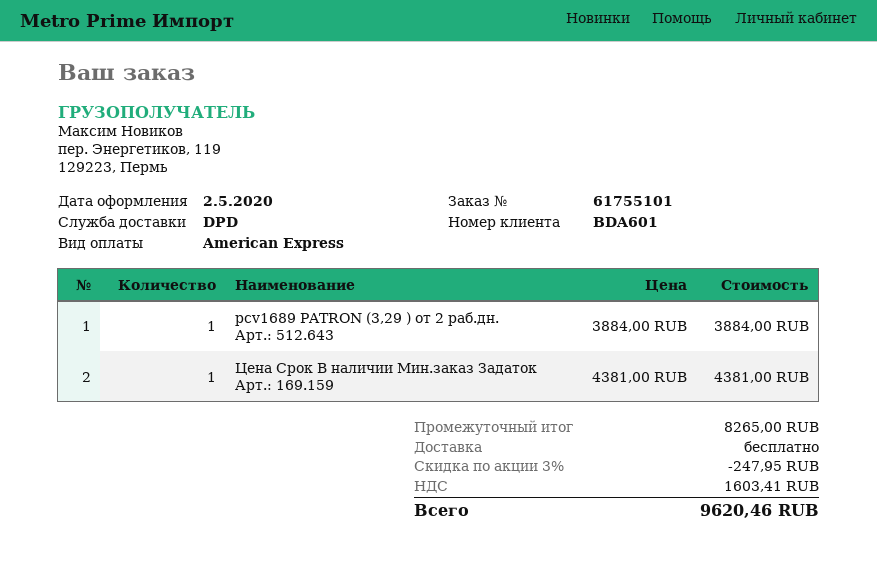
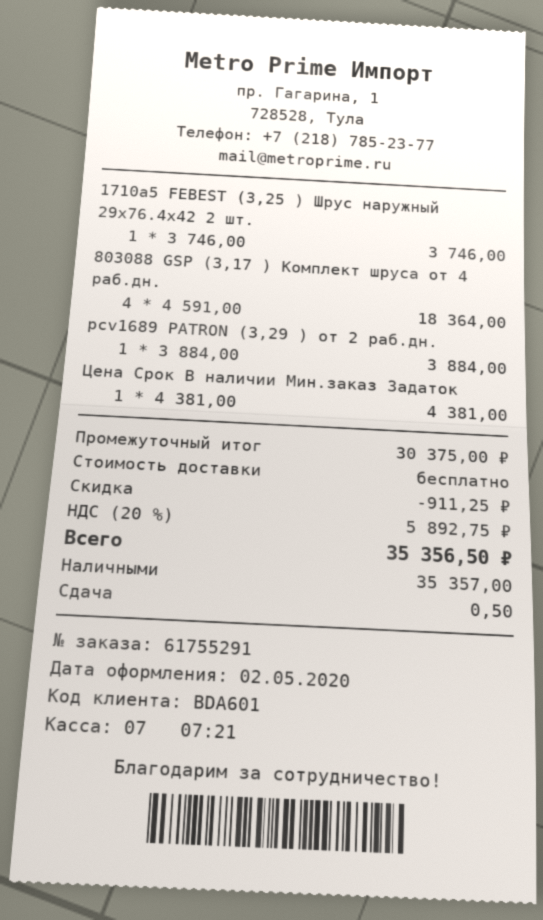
order number: 61755101 -> 61755291
payment method: American Express -> cash
1710a5 FEBEST (3,25 ) Шрус наружный 29x76.4x42 2 шт.: none -> 1 x 3746.00 = 3746.00
803088 GSP (3,17 ) Комплект шруса от 4 раб.дн.: none -> 4 x 4591.00 = 18364.00
subtotal: 8265.00 -> 30375.00
discount: 247.95 -> 911.25
tax: 1603.41 -> 5892.75
total: 9620.46 -> 35356.50

